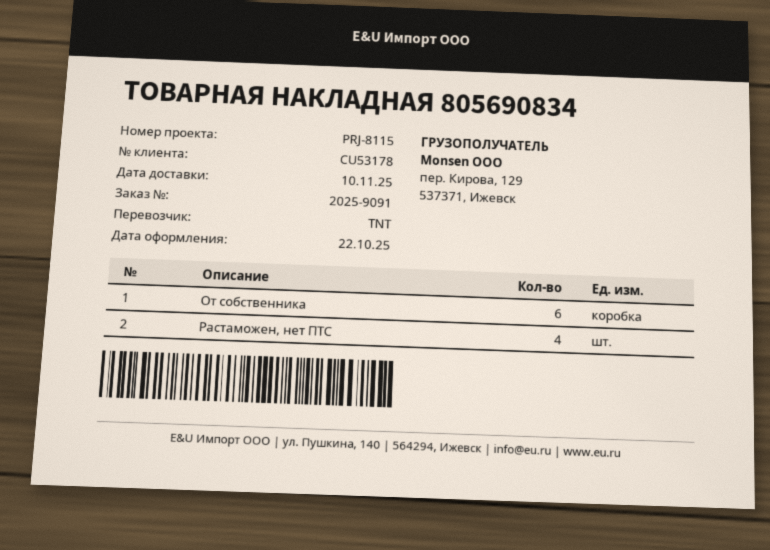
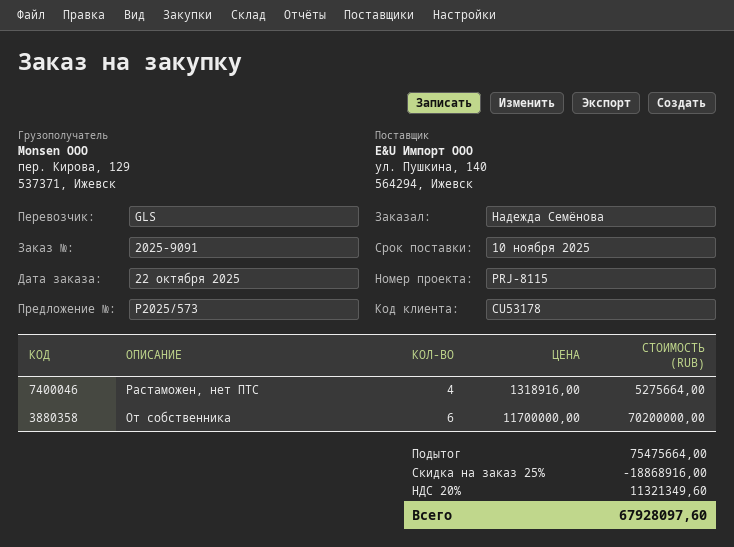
shipping method: TNT -> GLS

